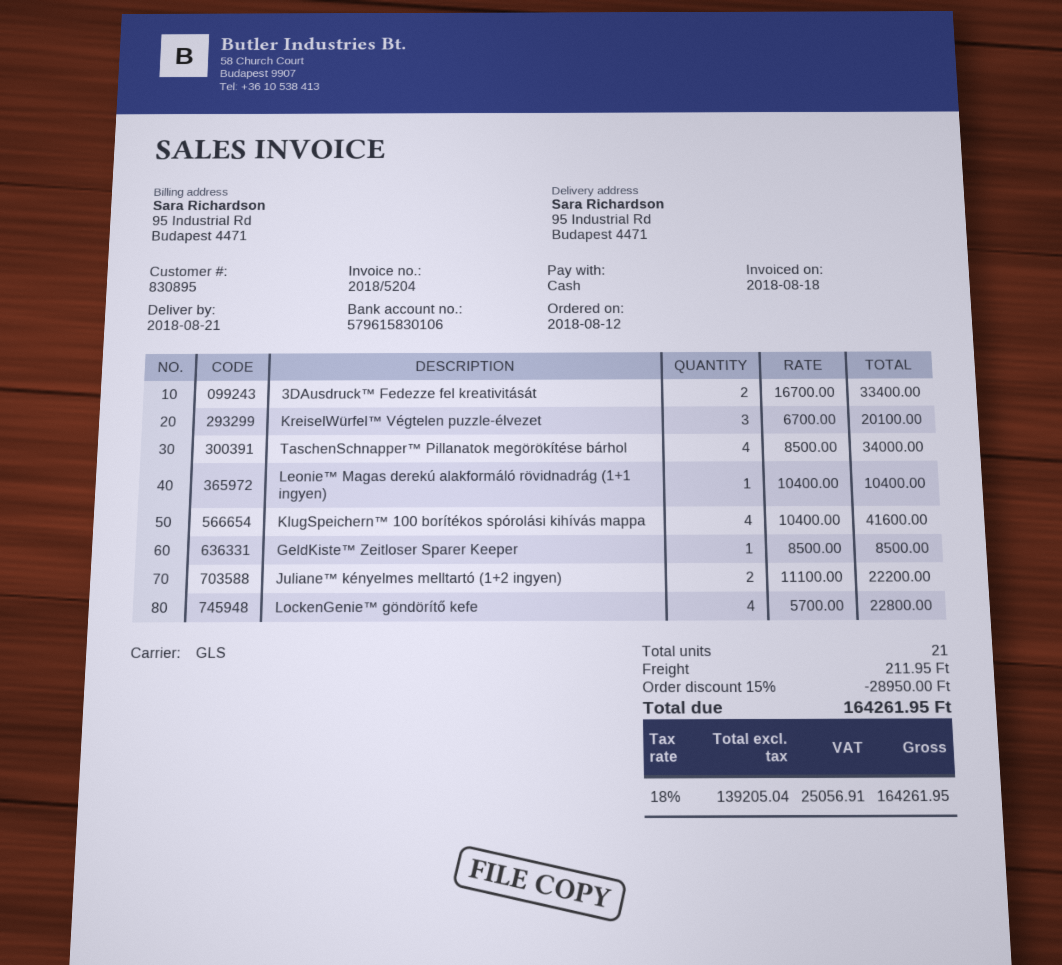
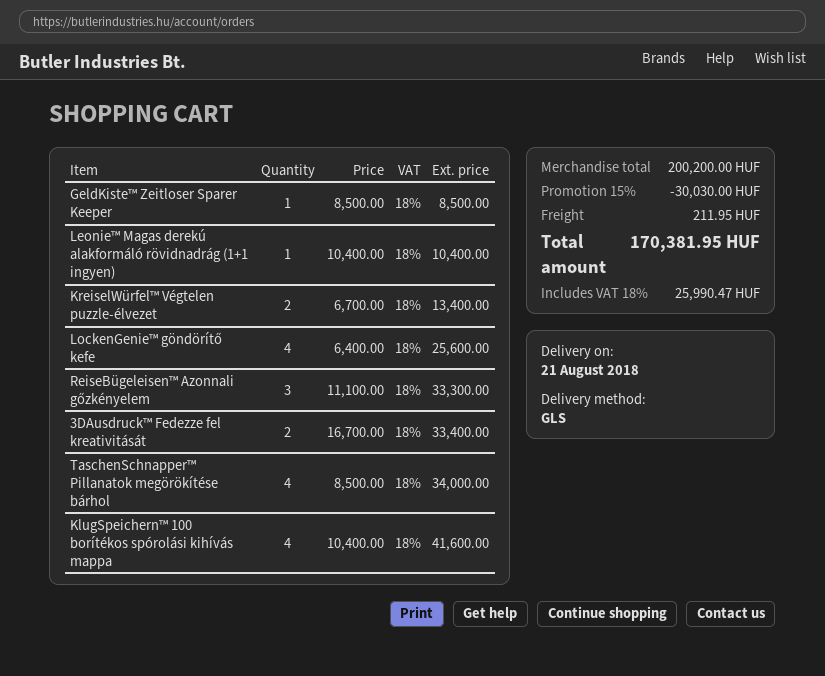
KreiselWürfel™ Végtelen puzzle-élvezet: 3 x 6700.00 = 20100.00 -> 2 x 6700.00 = 13400.00
Juliane™ kényelmes melltartó (1+2 ingyen): 2 x 11100.00 = 22200.00 -> none
LockenGenie™ göndörítő kefe: 4 x 5700.00 = 22800.00 -> 4 x 6400.00 = 25600.00
ReiseBügeleisen™ Azonnali gőzkényelem: none -> 3 x 11100.00 = 33300.00
discount: 15% = 28950.00 -> 15% = 30030.00
tax: 18% = 25056.91 -> 18% = 25990.47
total: 164261.95 -> 170381.95

